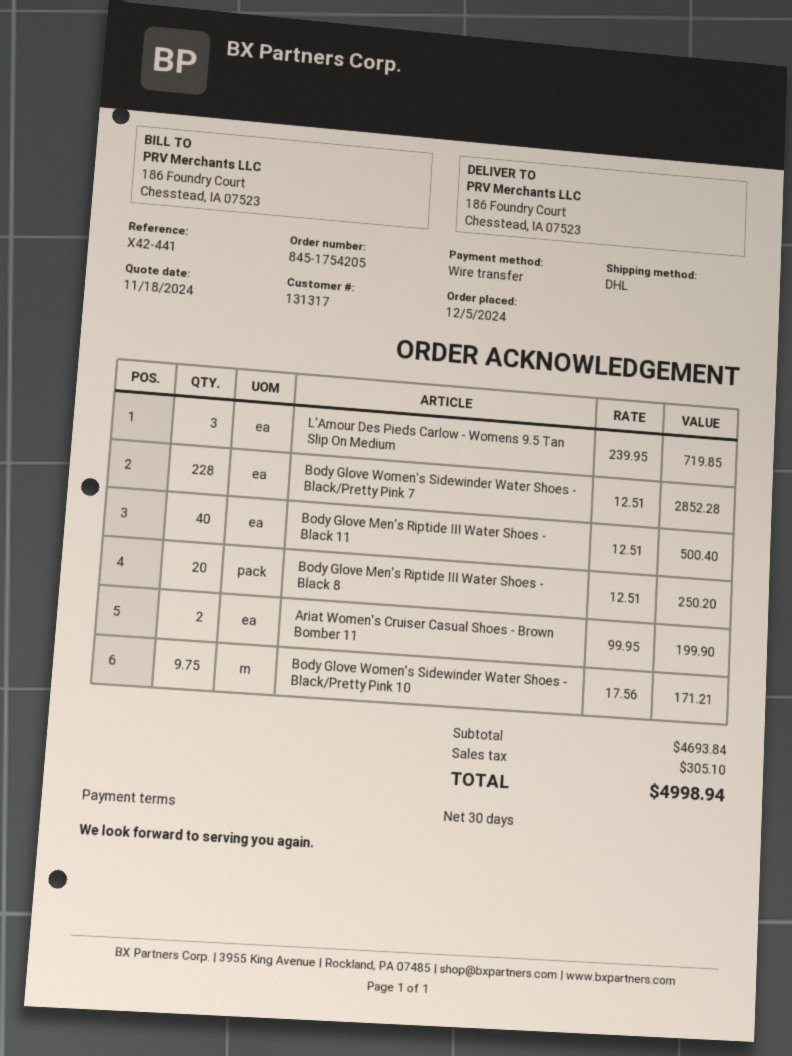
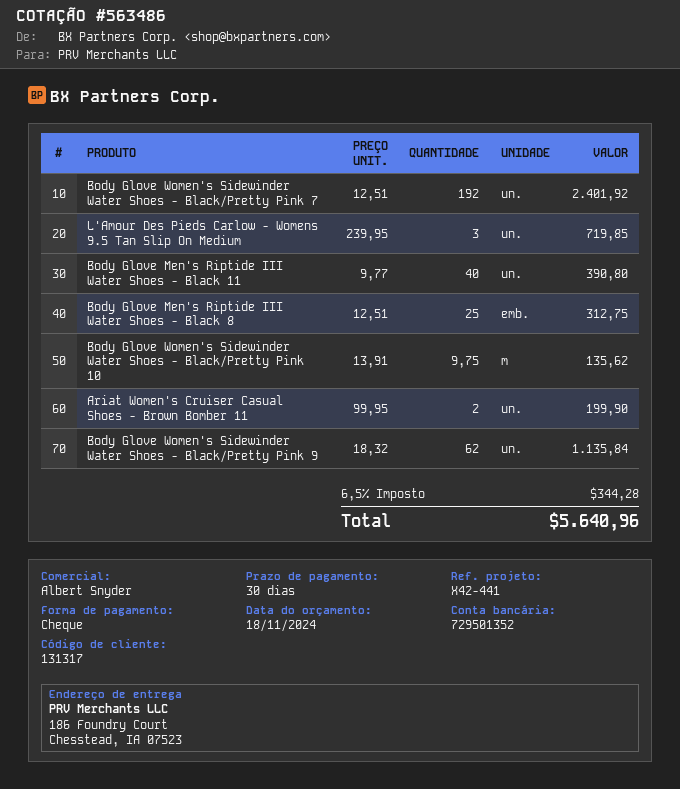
payment method: bank transfer -> cheque
Body Glove Women's Sidewinder Water Shoes - Black/Pretty Pink 7: 228 x 12.51 = 2852.28 -> 192 x 12.51 = 2401.92
Body Glove Men's Riptide III Water Shoes - Black 11: 40 x 12.51 = 500.40 -> 40 x 9.77 = 390.80
Body Glove Men's Riptide III Water Shoes - Black 8: 20 x 12.51 = 250.20 -> 25 x 12.51 = 312.75
Body Glove Women's Sidewinder Water Shoes - Black/Pretty Pink 10: 9.75 x 17.56 = 171.21 -> 9.75 x 13.91 = 135.62
Body Glove Women's Sidewinder Water Shoes - Black/Pretty Pink 9: none -> 62 x 18.32 = 1135.84
tax: 305.10 -> 344.28
total: 4998.94 -> 5640.96

